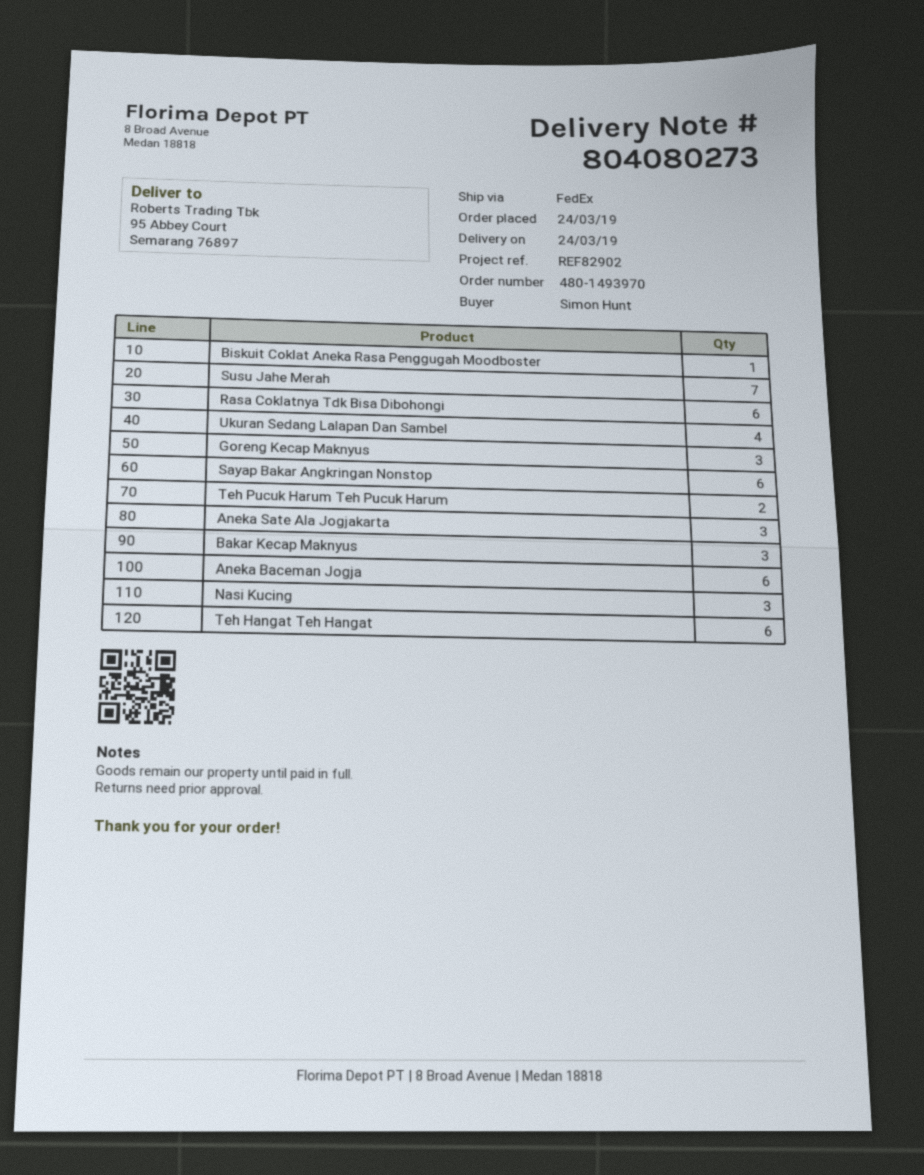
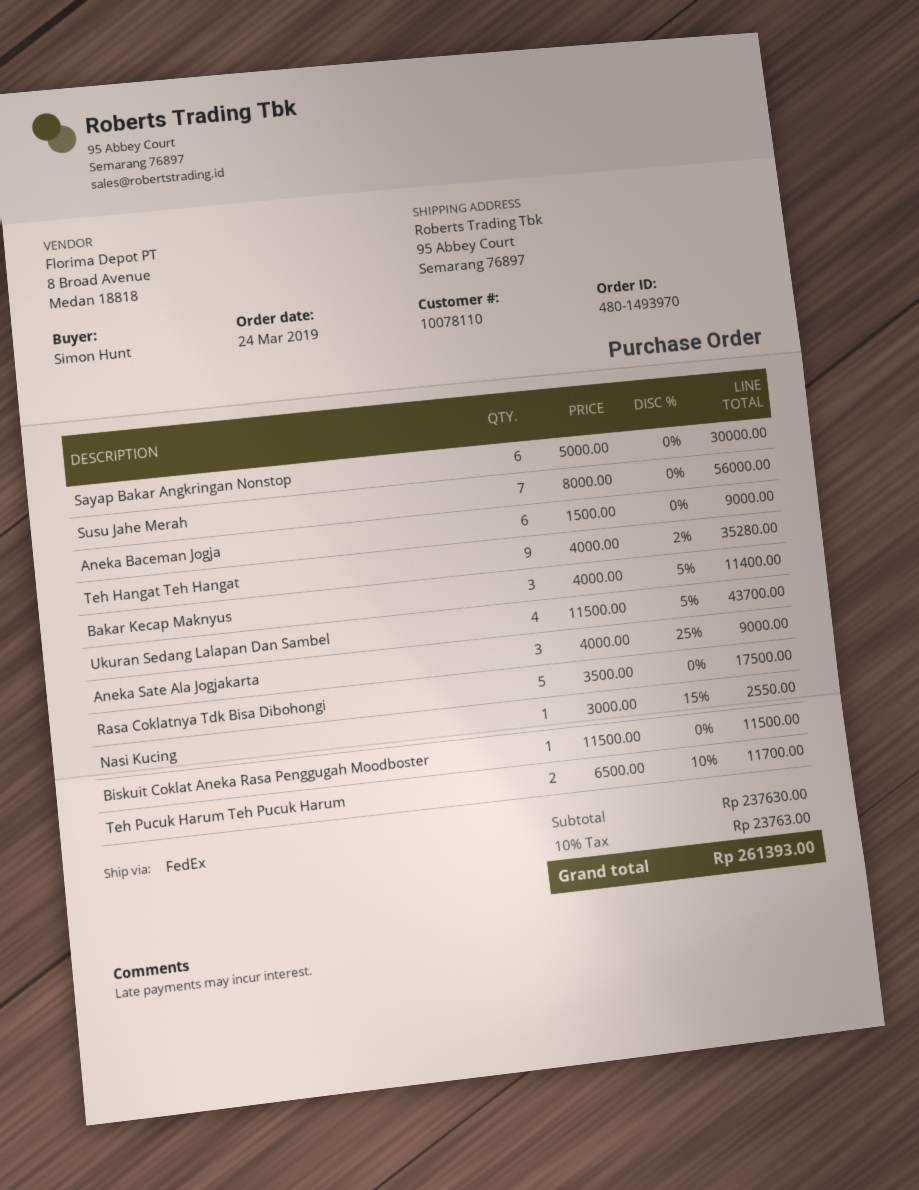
Rasa Coklatnya Tdk Bisa Dibohongi: 6 -> 5
Goreng Kecap Maknyus: 3 -> none
Nasi Kucing: 3 -> 1
Teh Hangat Teh Hangat: 6 -> 9

